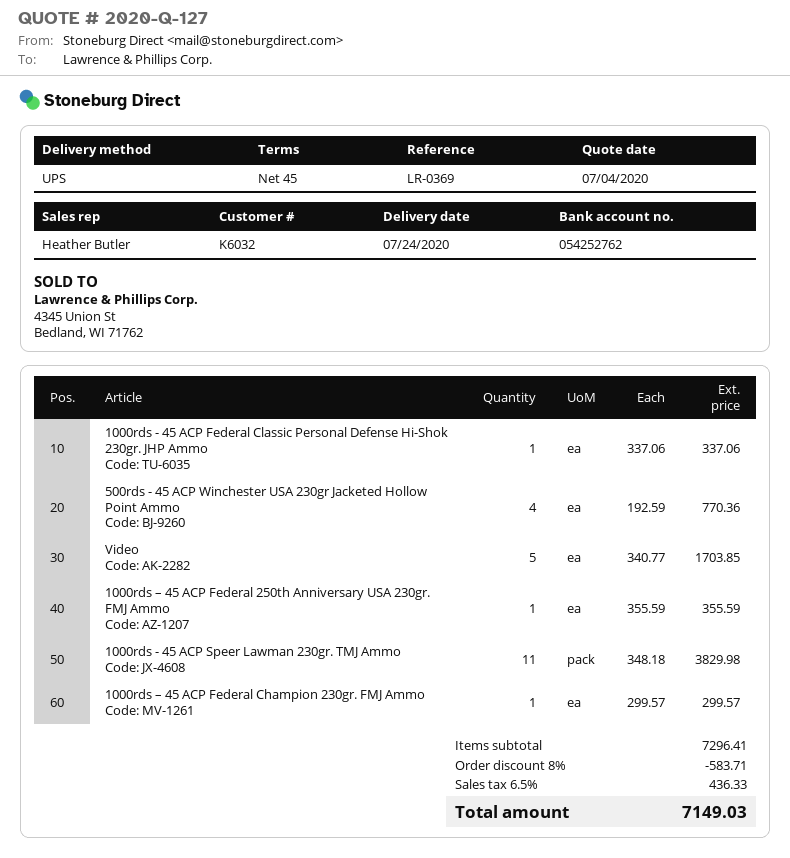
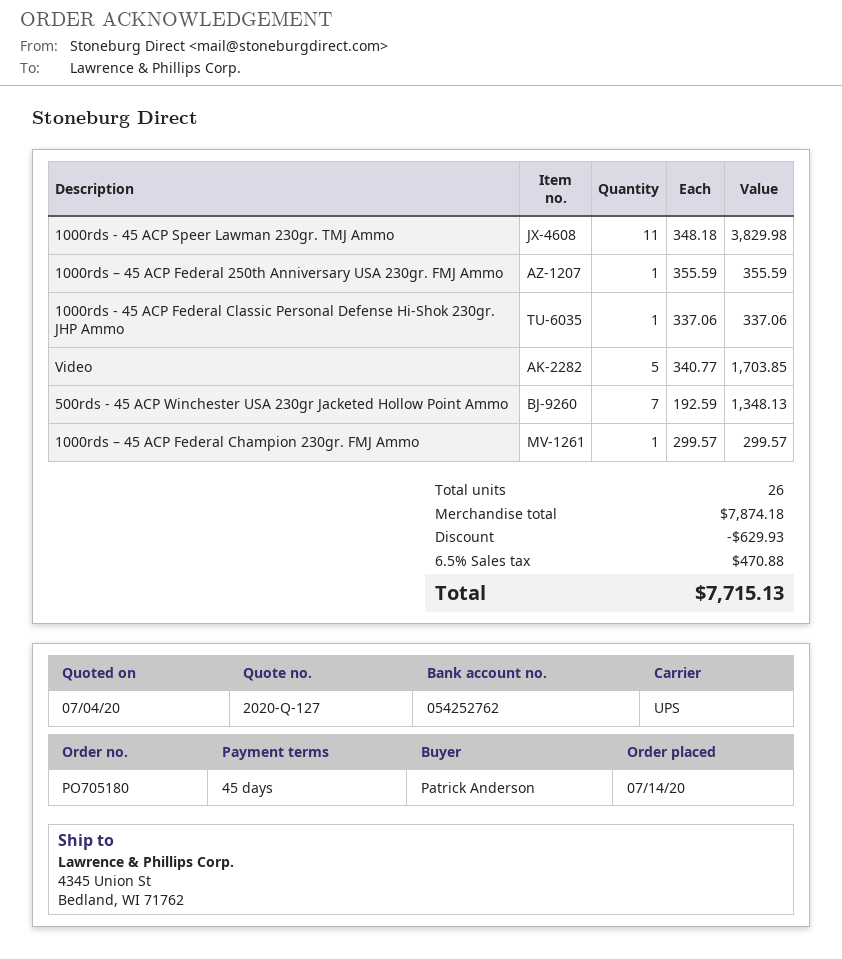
500rds - 45 ACP Winchester USA 230gr Jacketed Hollow Point Ammo: 4 x 192.59 = 770.36 -> 7 x 192.59 = 1348.13
subtotal: 7296.41 -> 7874.18
discount: 583.71 -> 629.93
tax: 6.5% = 436.33 -> 6.5% = 470.88
total: 7149.03 -> 7715.13

